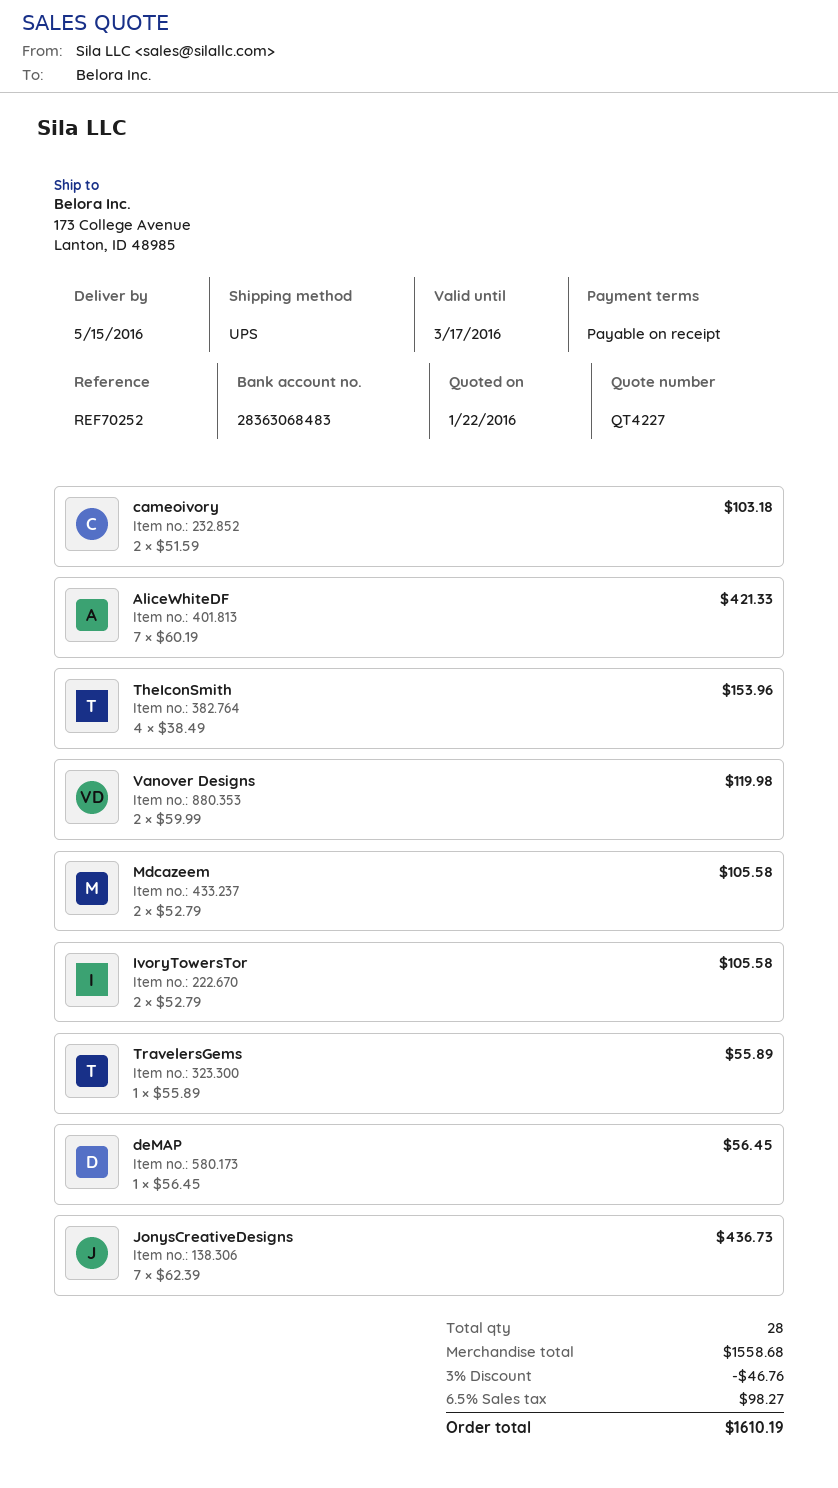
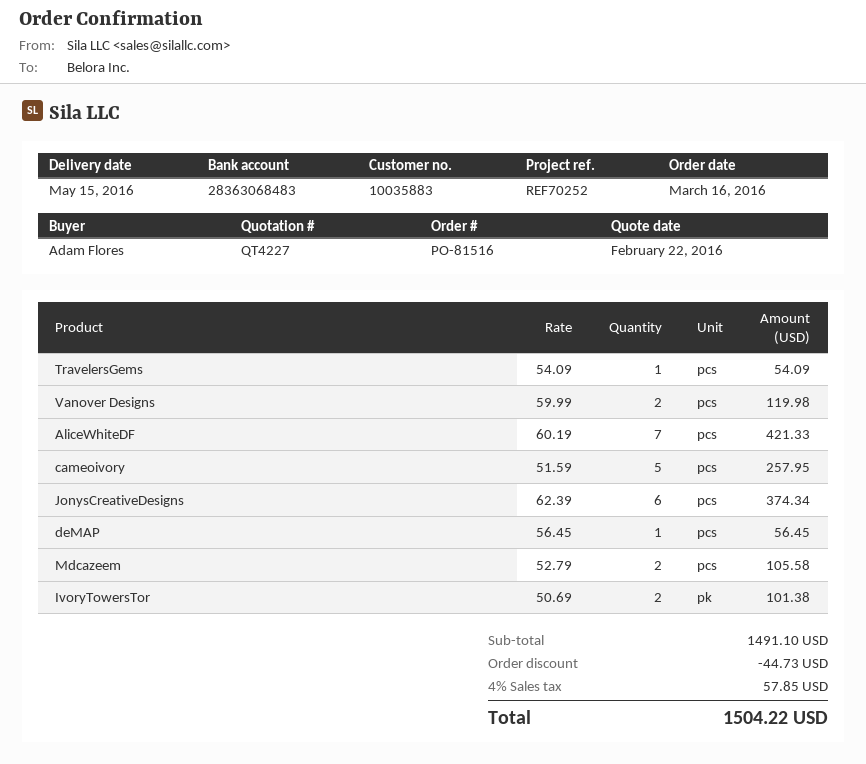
quote date: 2016-01-22 -> 2016-02-22
cameoivory: 2 x 51.59 = 103.18 -> 5 x 51.59 = 257.95
TheIconSmith: 4 x 38.49 = 153.96 -> none
IvoryTowersTor: 2 x 52.79 = 105.58 -> 2 x 50.69 = 101.38
TravelersGems: 1 x 55.89 = 55.89 -> 1 x 54.09 = 54.09
JonysCreativeDesigns: 7 x 62.39 = 436.73 -> 6 x 62.39 = 374.34
subtotal: 1558.68 -> 1491.10
discount: 46.76 -> 44.73
tax: 6.5% = 98.27 -> 4% = 57.85
total: 1610.19 -> 1504.22

